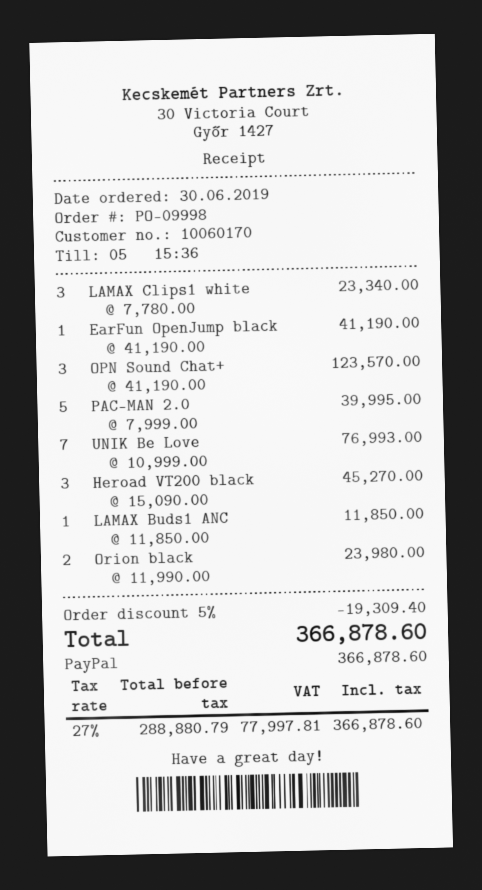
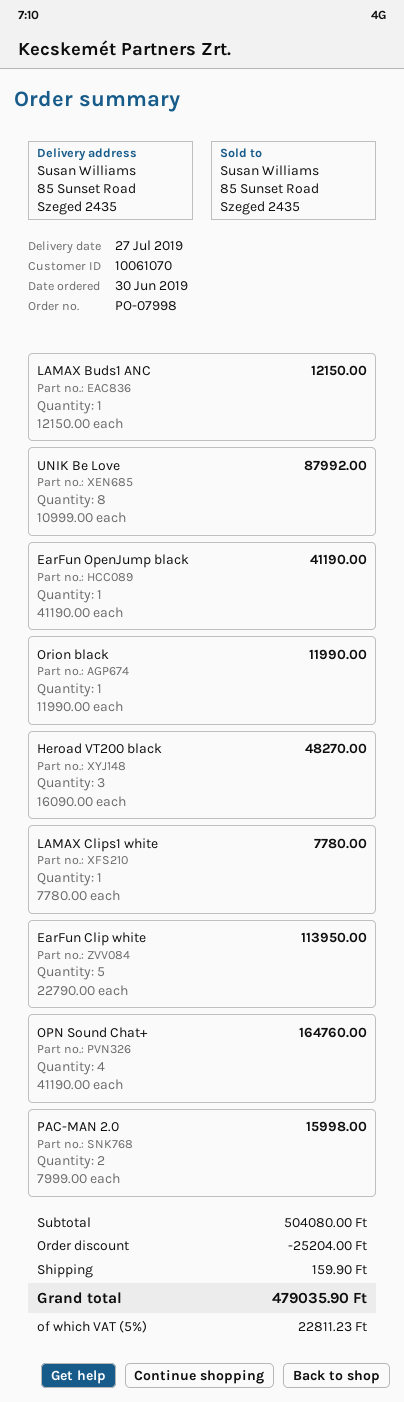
order number: PO-09998 -> PO-07998
customer number: 10060170 -> 10061070
LAMAX Clips1 white: 3 x 7780.00 = 23340.00 -> 1 x 7780.00 = 7780.00
OPN Sound Chat+: 3 x 41190.00 = 123570.00 -> 4 x 41190.00 = 164760.00
PAC-MAN 2.0: 5 x 7999.00 = 39995.00 -> 2 x 7999.00 = 15998.00
UNIK Be Love: 7 x 10999.00 = 76993.00 -> 8 x 10999.00 = 87992.00
Heroad VT200 black: 3 x 15090.00 = 45270.00 -> 3 x 16090.00 = 48270.00
LAMAX Buds1 ANC: 1 x 11850.00 = 11850.00 -> 1 x 12150.00 = 12150.00
Orion black: 2 x 11990.00 = 23980.00 -> 1 x 11990.00 = 11990.00
EarFun Clip white: none -> 5 x 22790.00 = 113950.00
discount: 19309.40 -> 25204.00
shipping: none -> 159.90
tax: 27% = 77997.81 -> 5% = 22811.23
total: 366878.60 -> 479035.90

